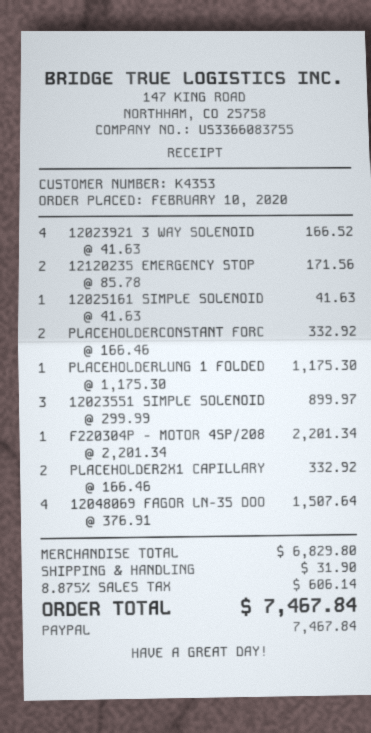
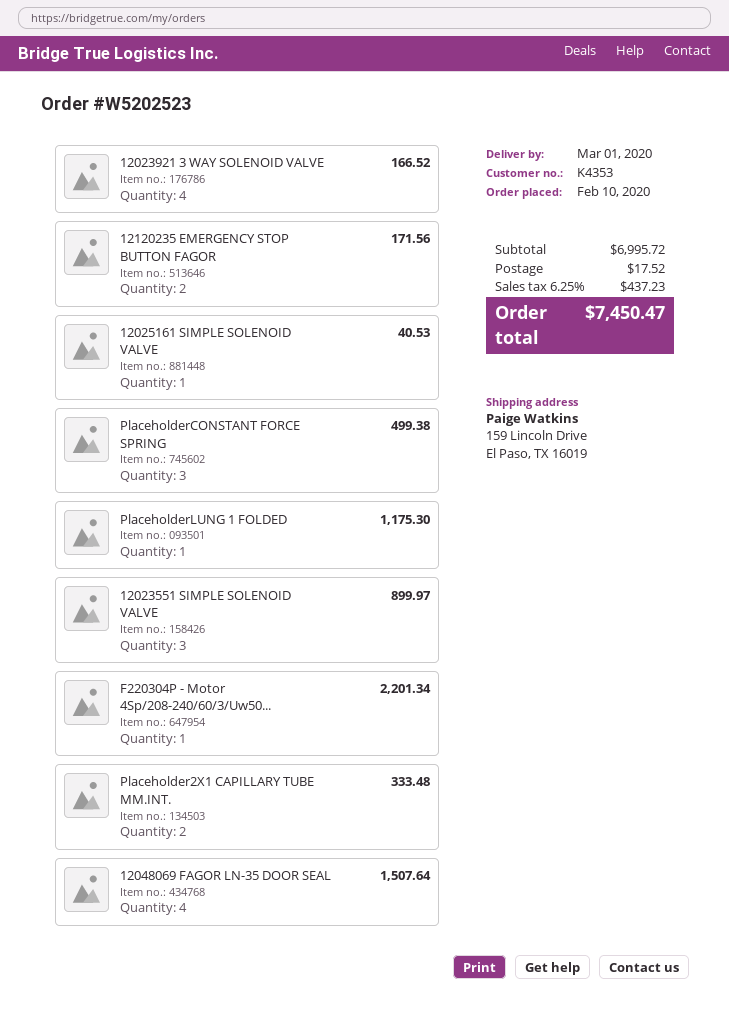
12025161 SIMPLE SOLENOID: 1 for 41.63 -> 1 for 40.53
PLACEHOLDERCONSTANT FORC: 2 for 332.92 -> 3 for 499.38
PLACEHOLDER2X1 CAPILLARY: 2 for 332.92 -> 2 for 333.48
subtotal: 6829.80 -> 6995.72
shipping: 31.90 -> 17.52
tax: 8.875% = 606.14 -> 6.25% = 437.23
total: 7467.84 -> 7450.47

